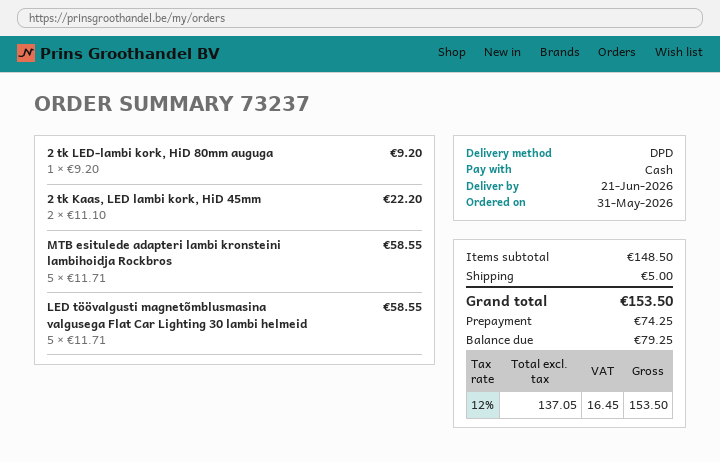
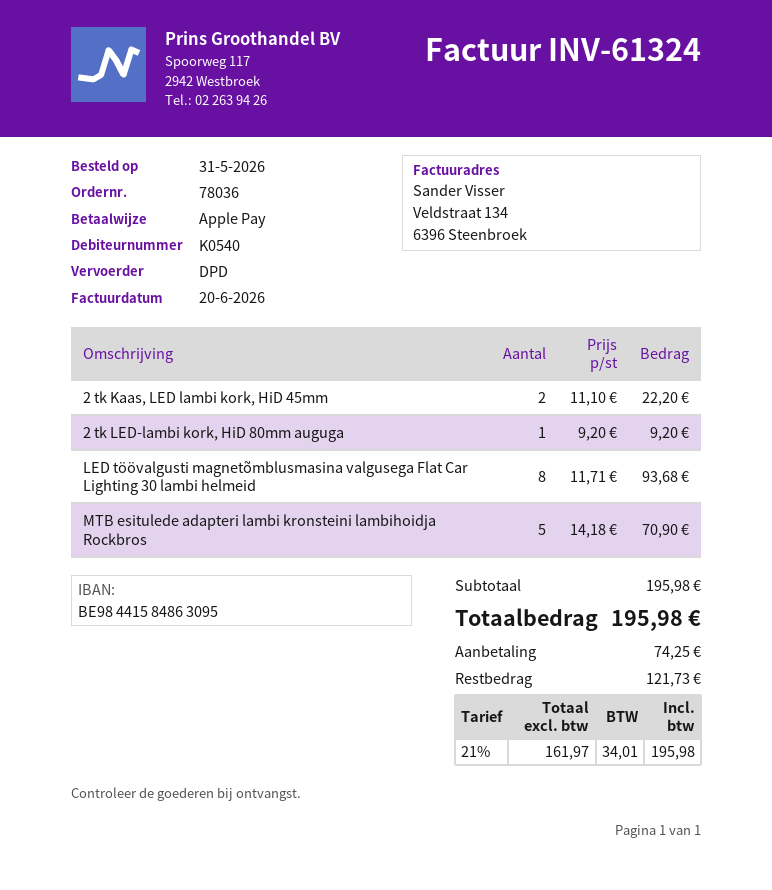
order number: 73237 -> 78036
payment method: cash -> Apple Pay
MTB esitulede adapteri lambi kronsteini lambihoidja Rockbros: 5 x 11.71 = 58.55 -> 5 x 14.18 = 70.90
LED töövalgusti magnetõmblusmasina valgusega Flat Car Lighting 30 lambi helmeid: 5 x 11.71 = 58.55 -> 8 x 11.71 = 93.68
subtotal: 148.50 -> 195.98
shipping: 5.00 -> none
net: 137.05 -> 161.97
tax: 12% = 16.45 -> 21% = 34.01
total: 153.50 -> 195.98
balance: 79.25 -> 121.73

